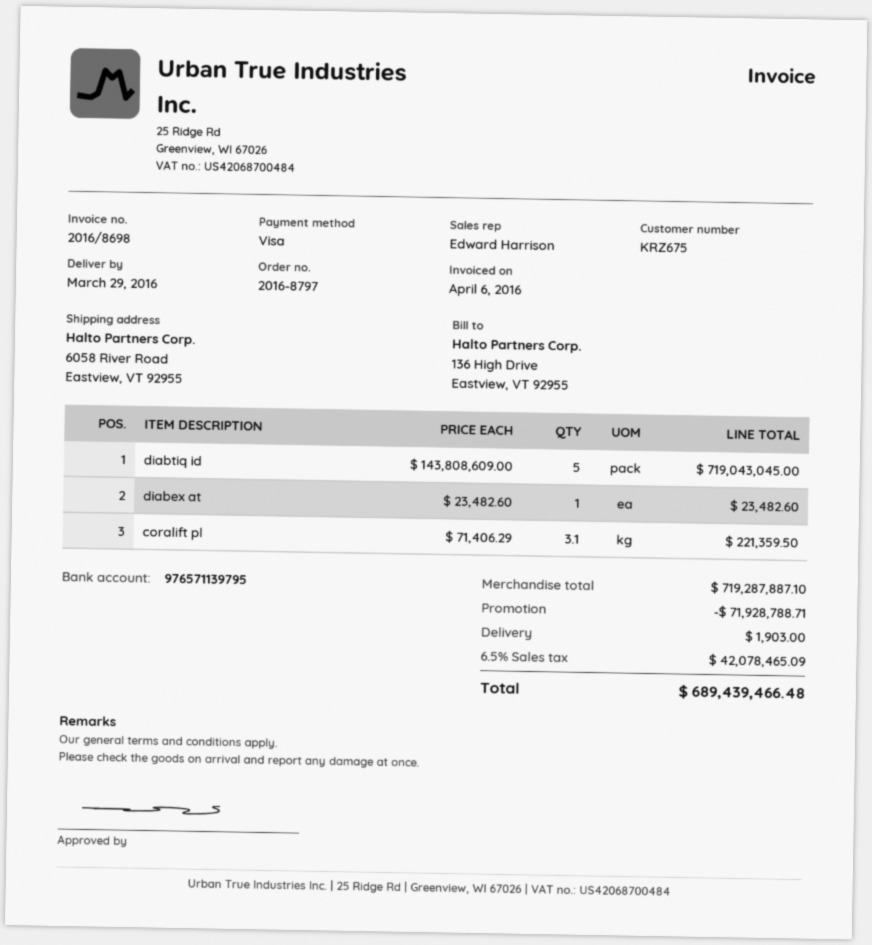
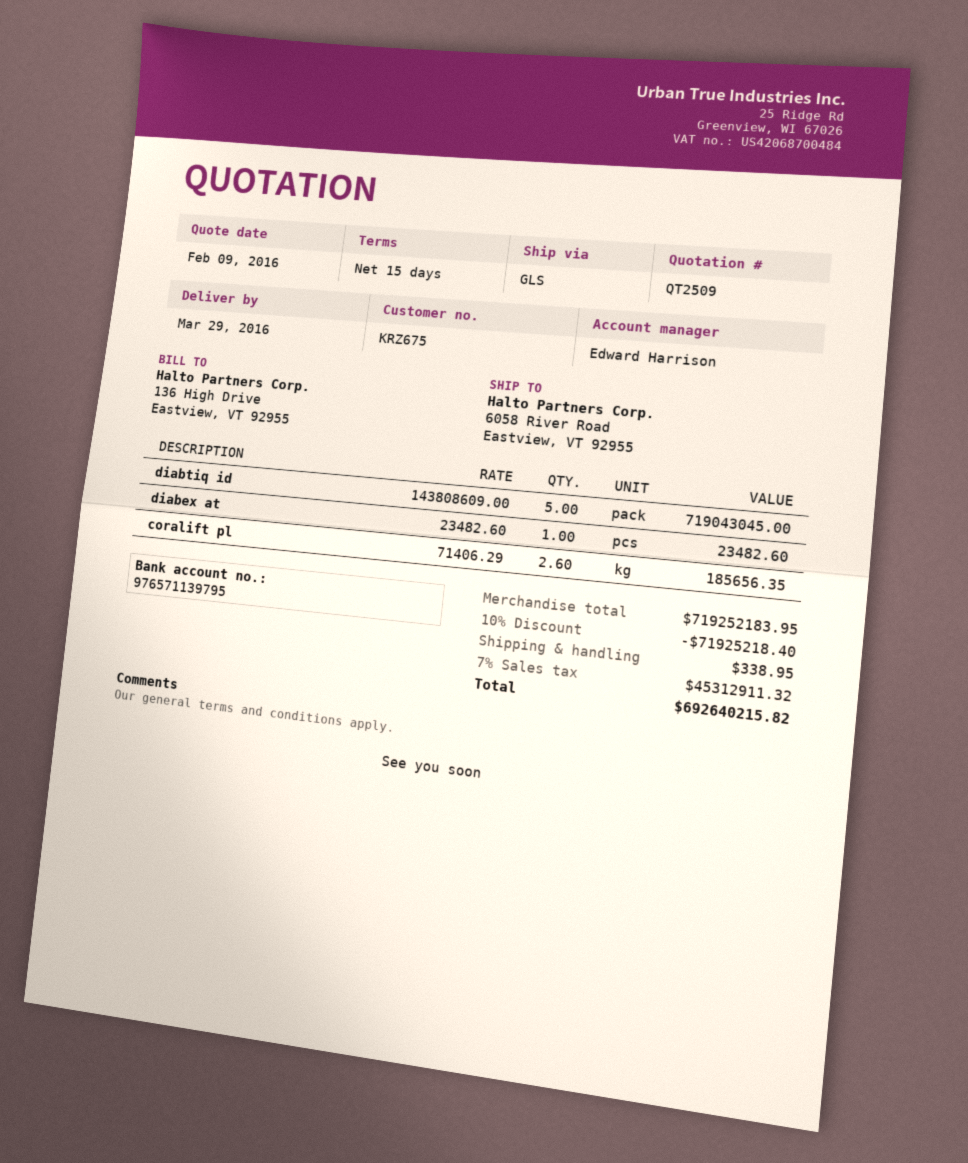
coralift pl: 3.1 x 71406.29 = 221359.50 -> 2.6 x 71406.29 = 185656.35
subtotal: 719287887.10 -> 719252183.95
discount: 71928788.71 -> 71925218.40
shipping: 1903.00 -> 338.95
tax: 6.5% = 42078465.09 -> 7% = 45312911.32
total: 689439466.48 -> 692640215.82

